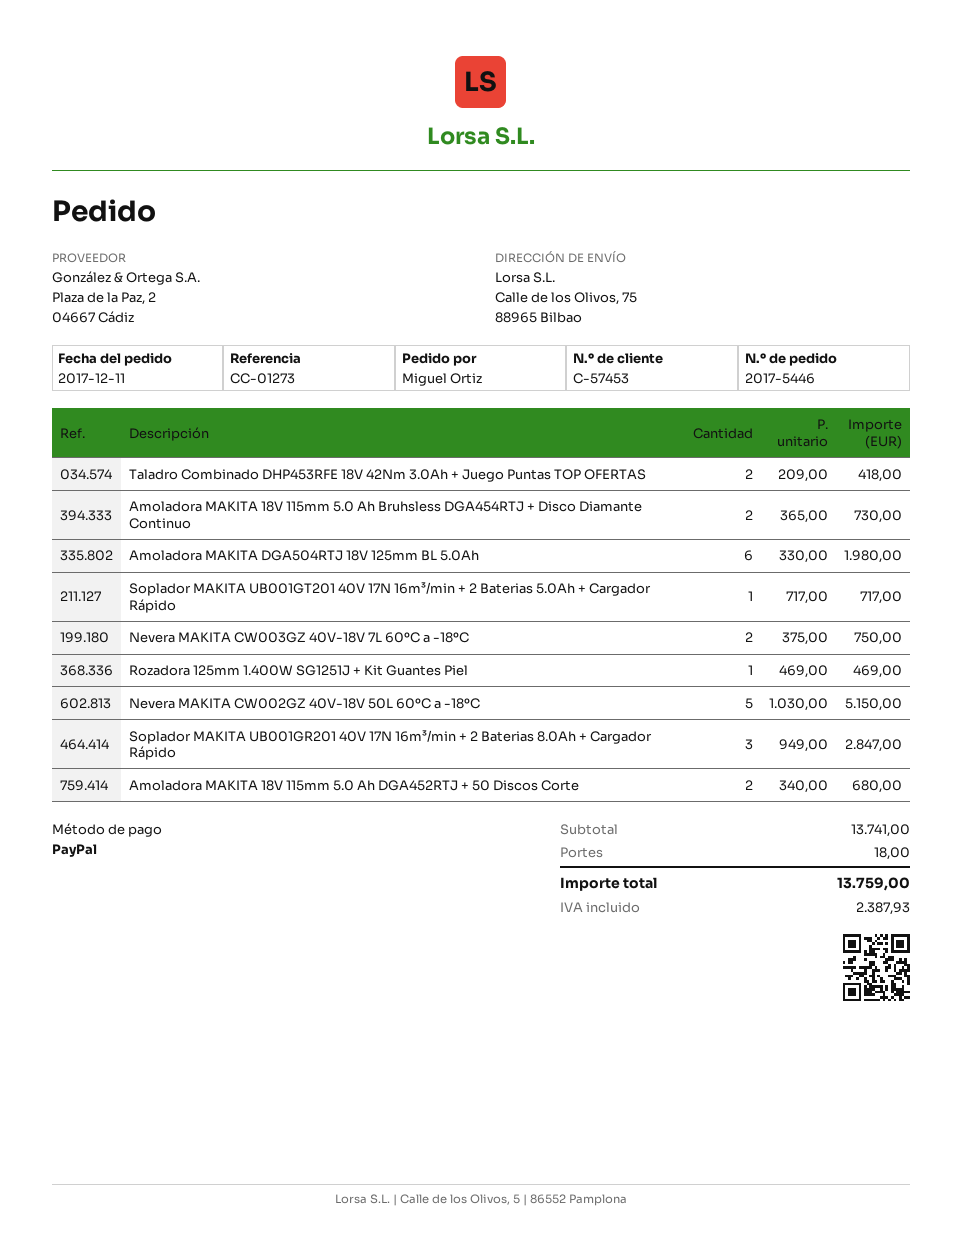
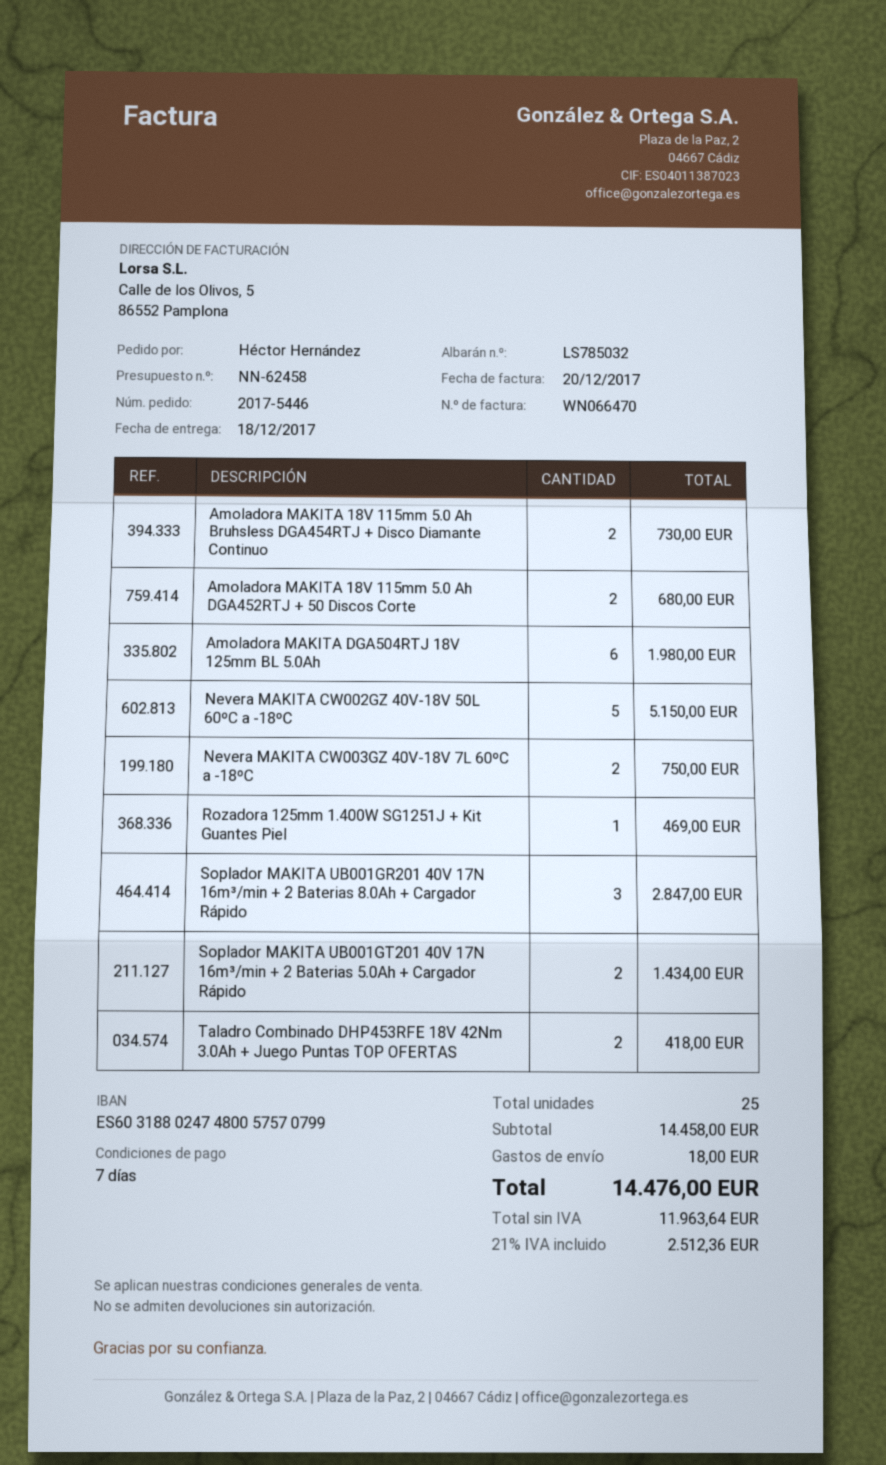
ordered by: Miguel Ortiz -> Héctor Hernández
Soplador MAKITA UB001GT201 40V 17N 16m³/min + 2 Baterias 5.0Ah + Cargador Rápido: 1 for 717.00 -> 2 for 1434.00
subtotal: 13741.00 -> 14458.00
tax: 2387.93 -> 2512.36
total: 13759.00 -> 14476.00

